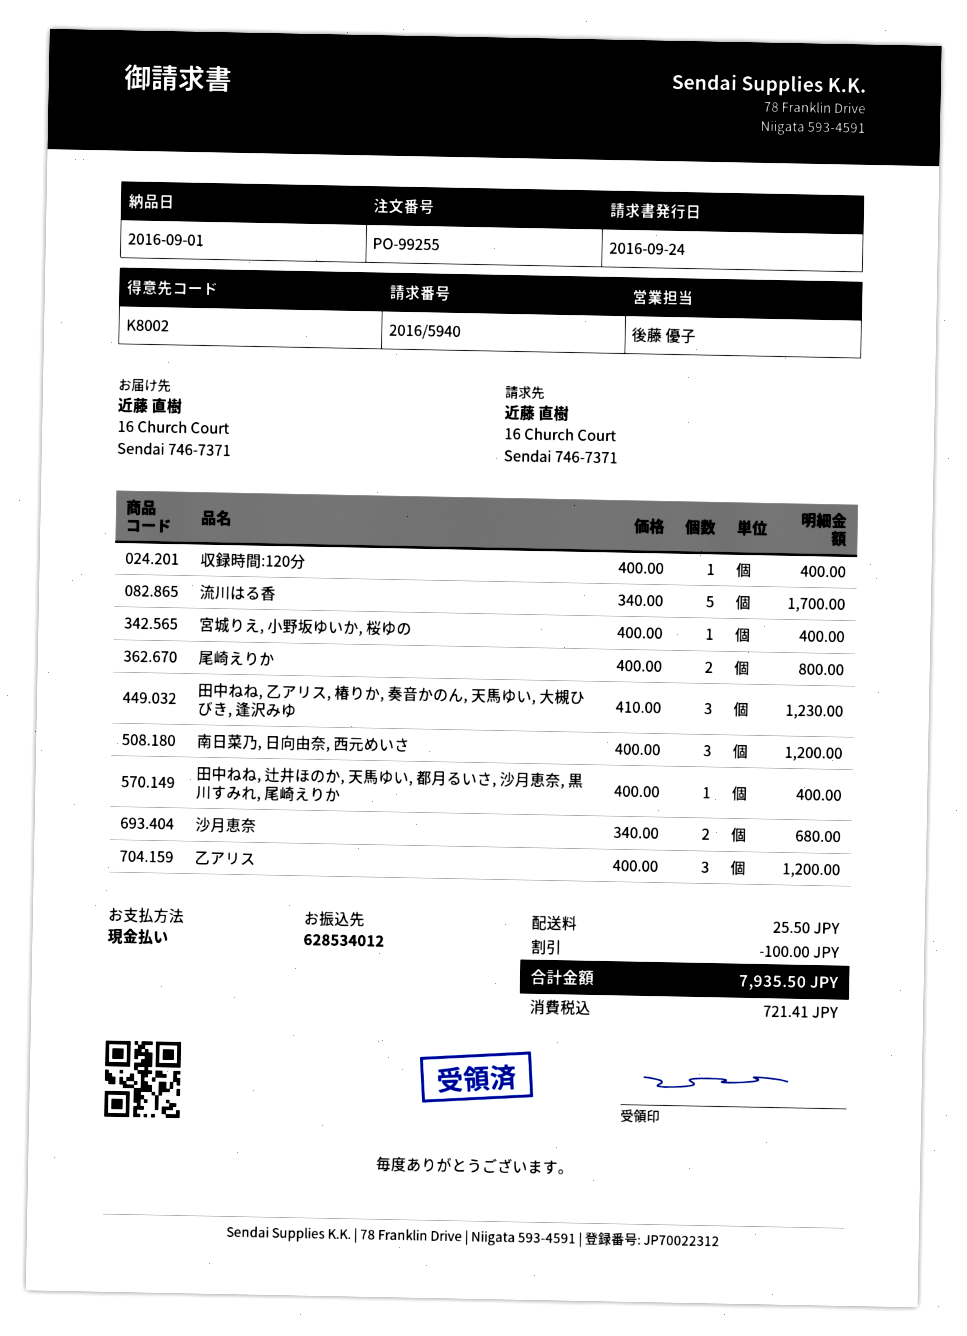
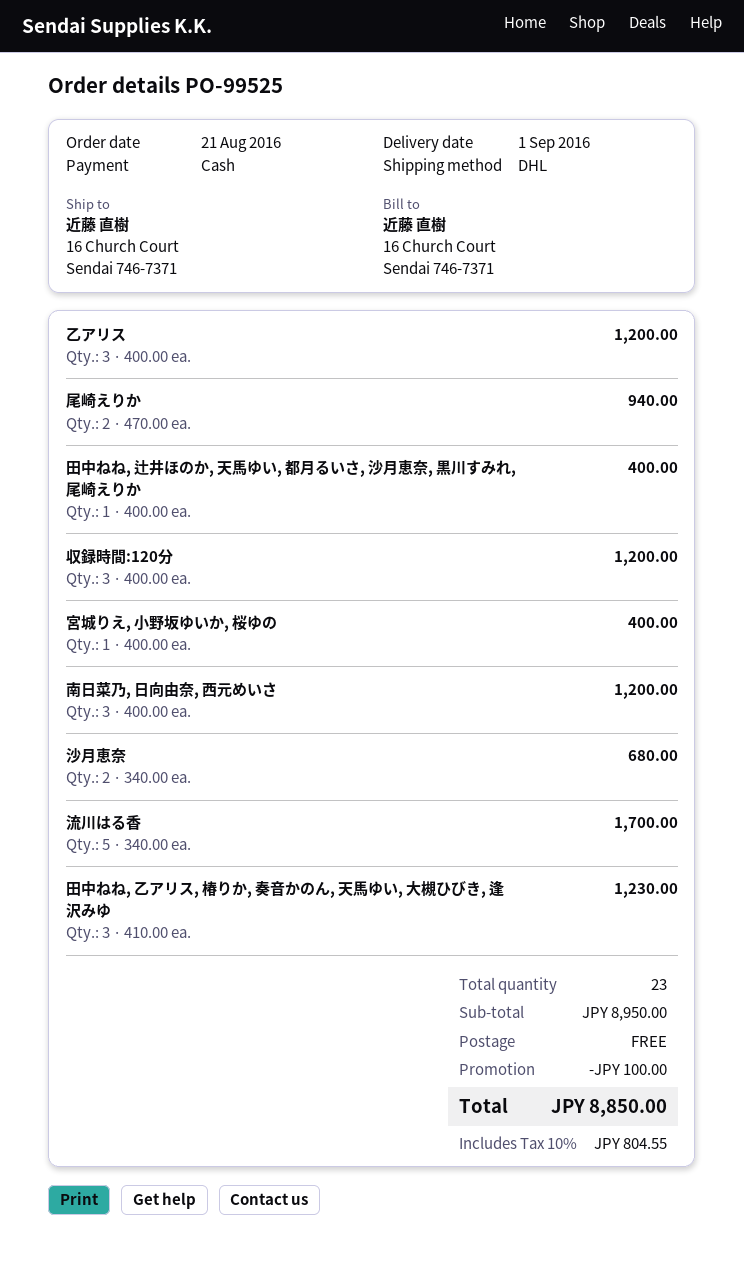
order number: PO-99255 -> PO-99525
収録時間:120分: 1 x 400.00 = 400.00 -> 3 x 400.00 = 1200.00
尾崎えりか: 2 x 400.00 = 800.00 -> 2 x 470.00 = 940.00
shipping: 25.50 -> 0.00
tax: 721.41 -> 804.55
total: 7935.50 -> 8850.00

